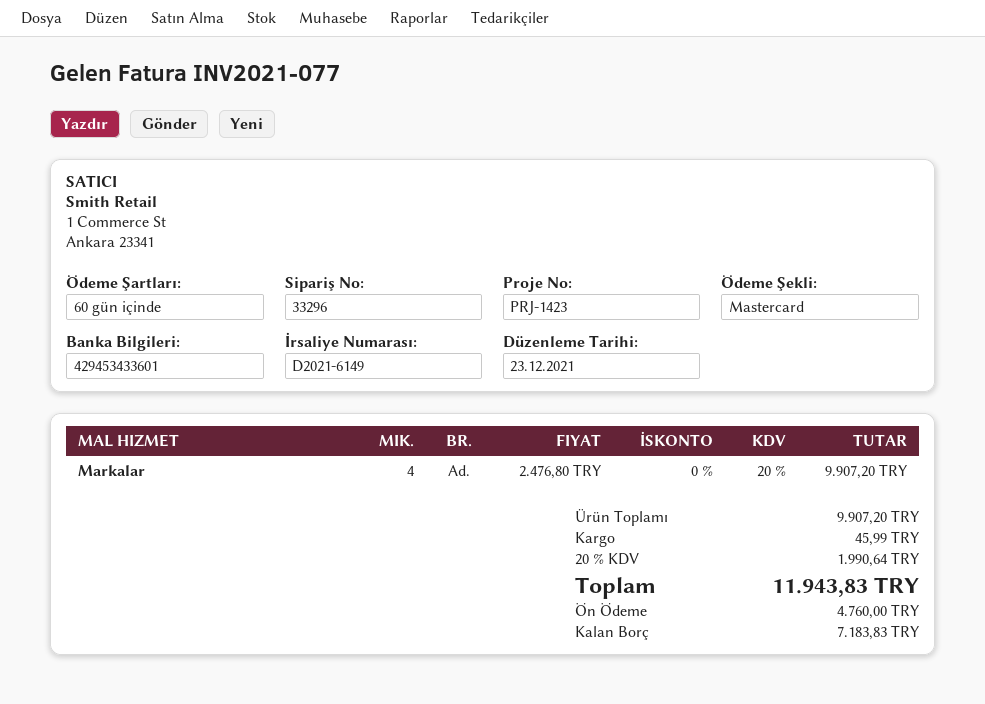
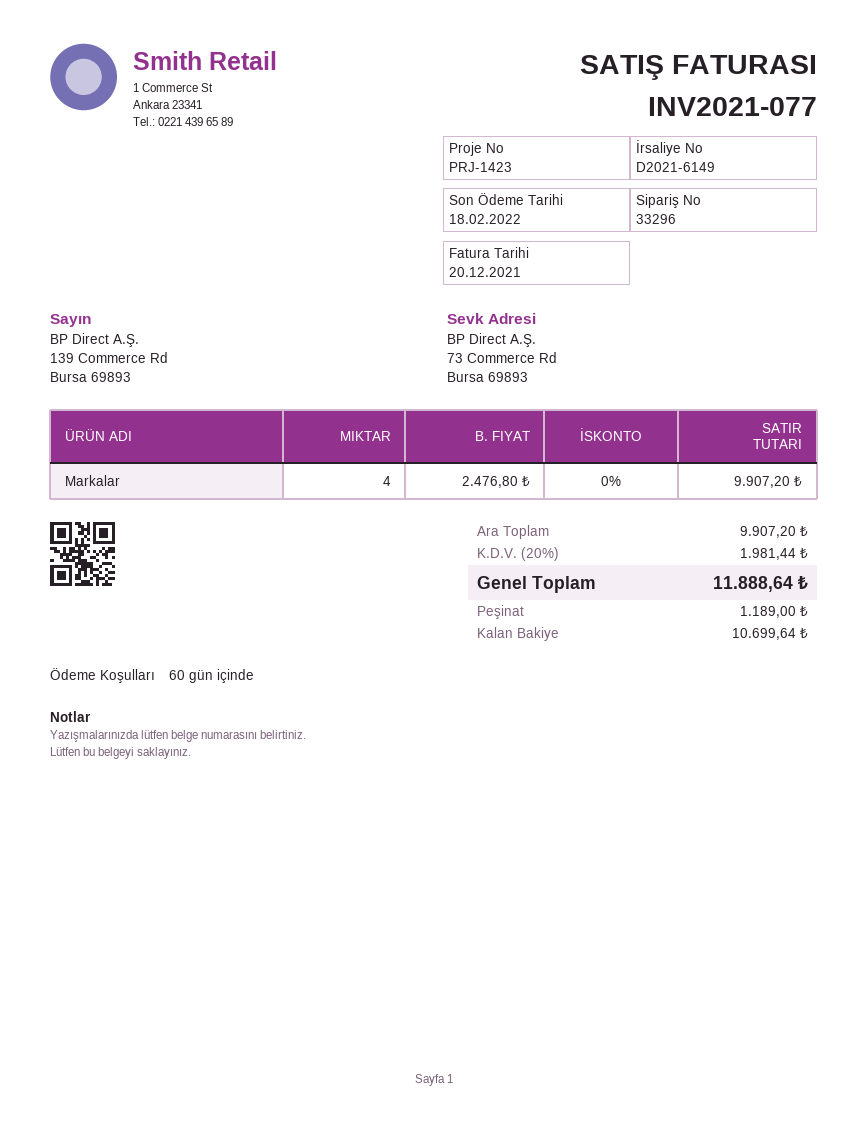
invoice date: 2021-12-23 -> 2021-12-20
shipping: 45.99 -> none
tax: 20% = 1990.64 -> 20% = 1981.44
total: 11943.83 -> 11888.64
deposit: 4760.00 -> 1189.00
balance: 7183.83 -> 10699.64

